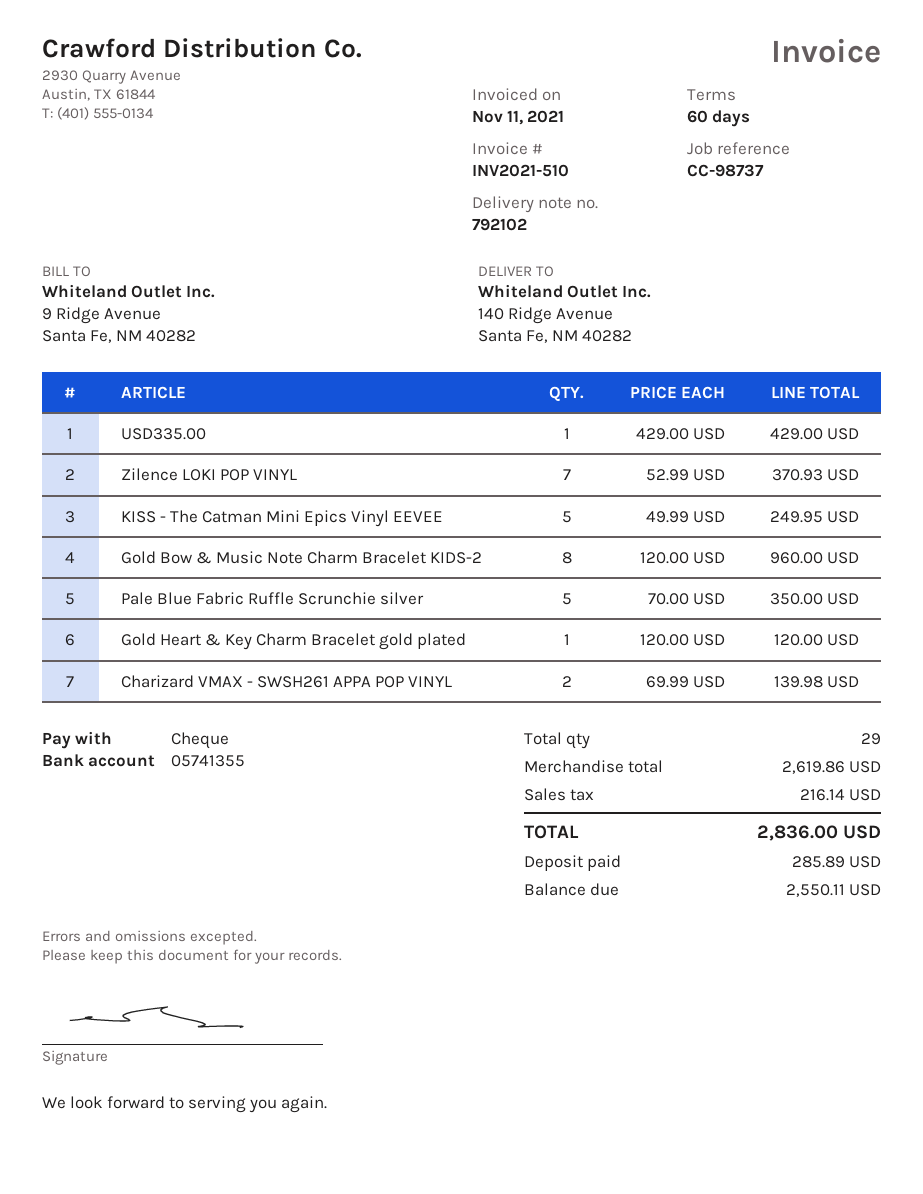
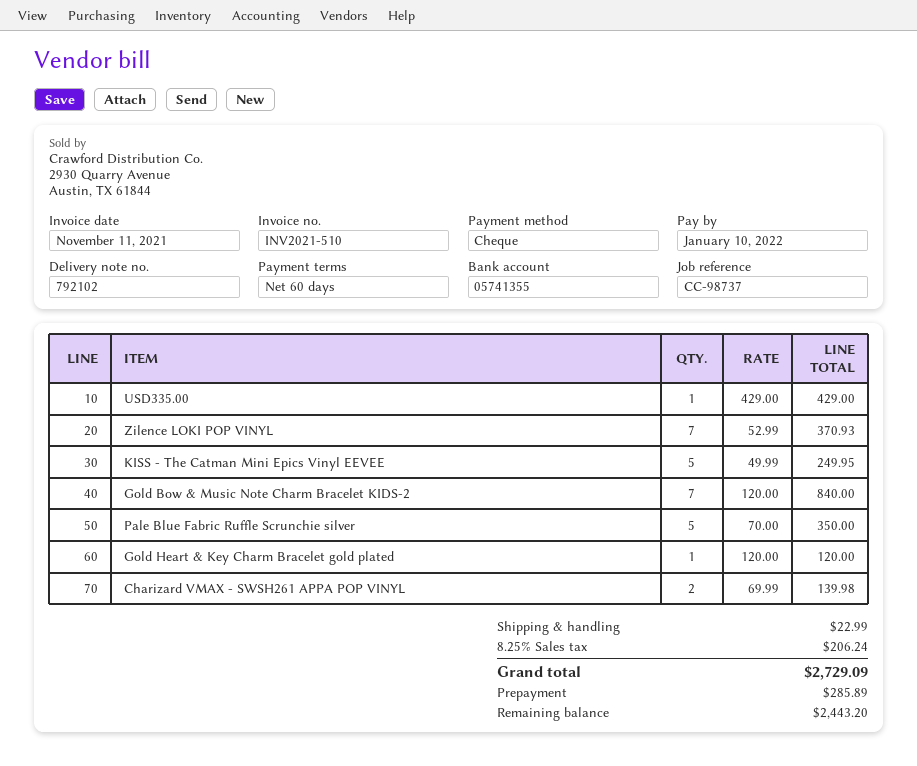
Gold Bow & Music Note Charm Bracelet KIDS-2: 8 x 120.00 = 960.00 -> 7 x 120.00 = 840.00
shipping: none -> 22.99
tax: 216.14 -> 206.24
total: 2836.00 -> 2729.09
balance: 2550.11 -> 2443.20

